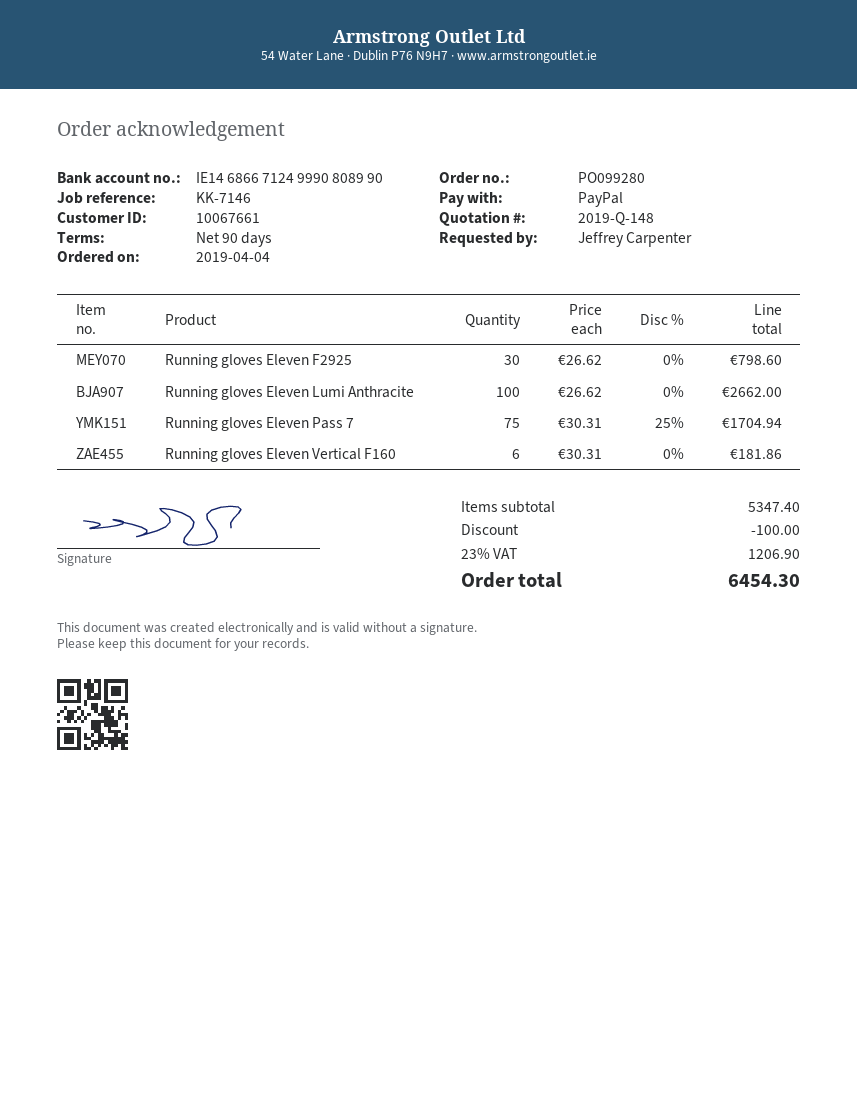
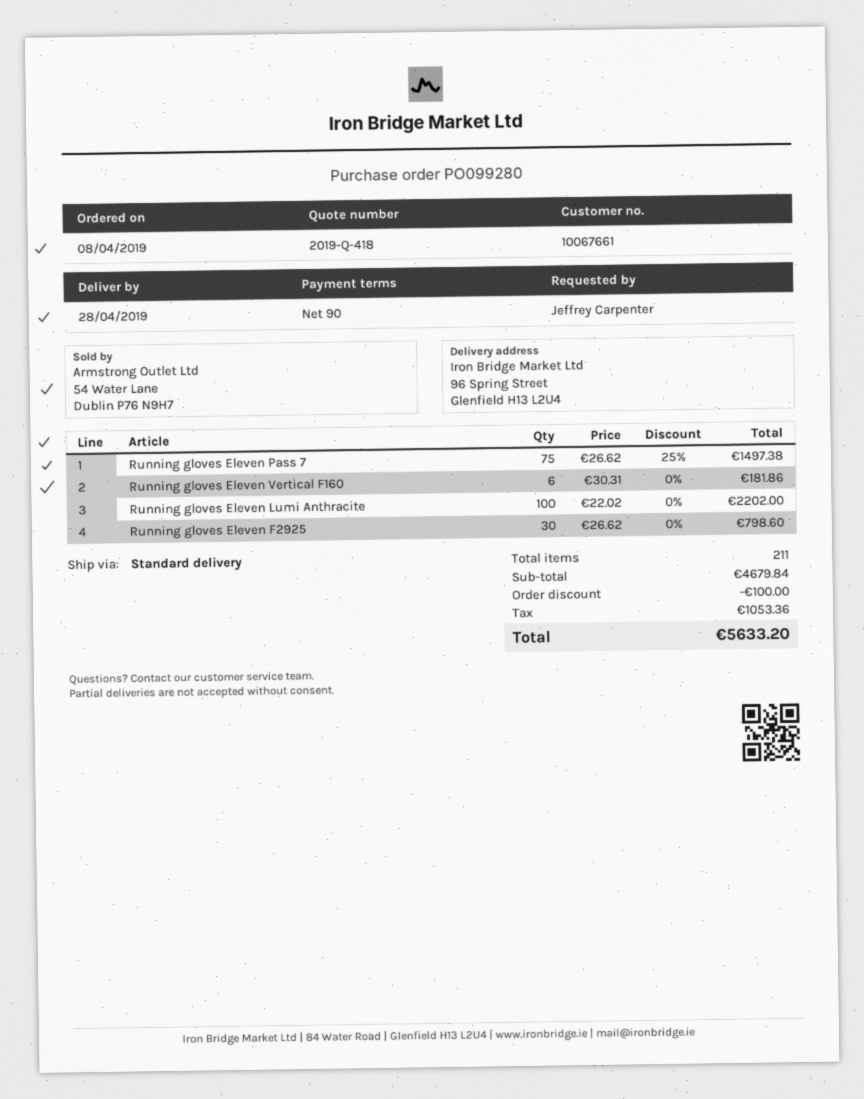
quote number: 2019-Q-148 -> 2019-Q-418
order date: 2019-04-04 -> 2019-04-08
Running gloves Eleven Lumi Anthracite: 100 x 26.62 = 2662.00 -> 100 x 22.02 = 2202.00
Running gloves Eleven Pass 7: 75 x 30.31 - 25% = 1704.94 -> 75 x 26.62 - 25% = 1497.38
subtotal: 5347.40 -> 4679.84
tax: 1206.90 -> 1053.36
total: 6454.30 -> 5633.20

